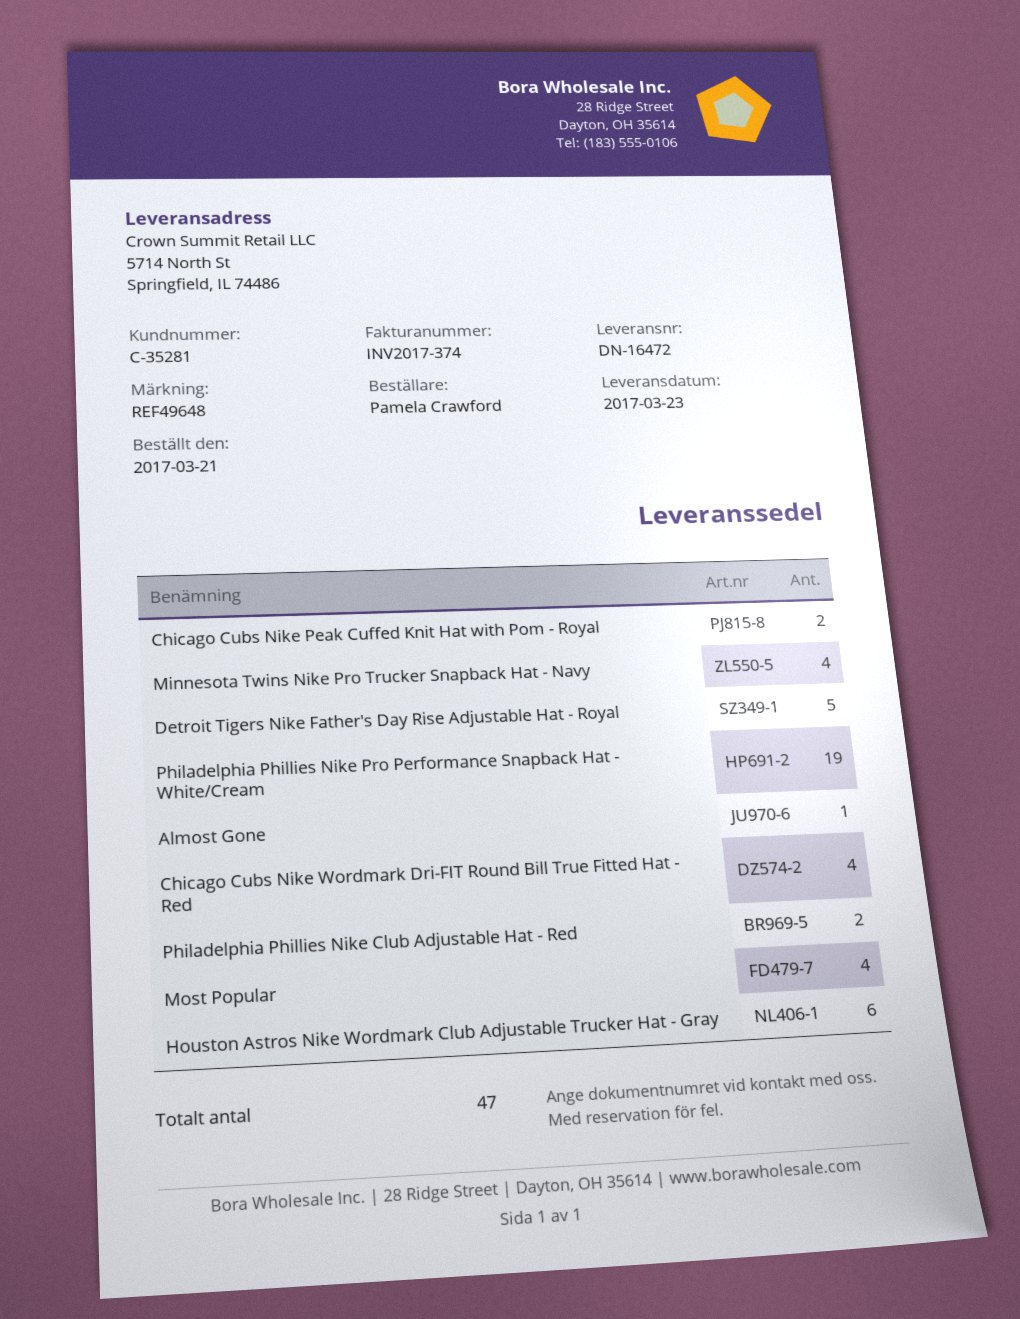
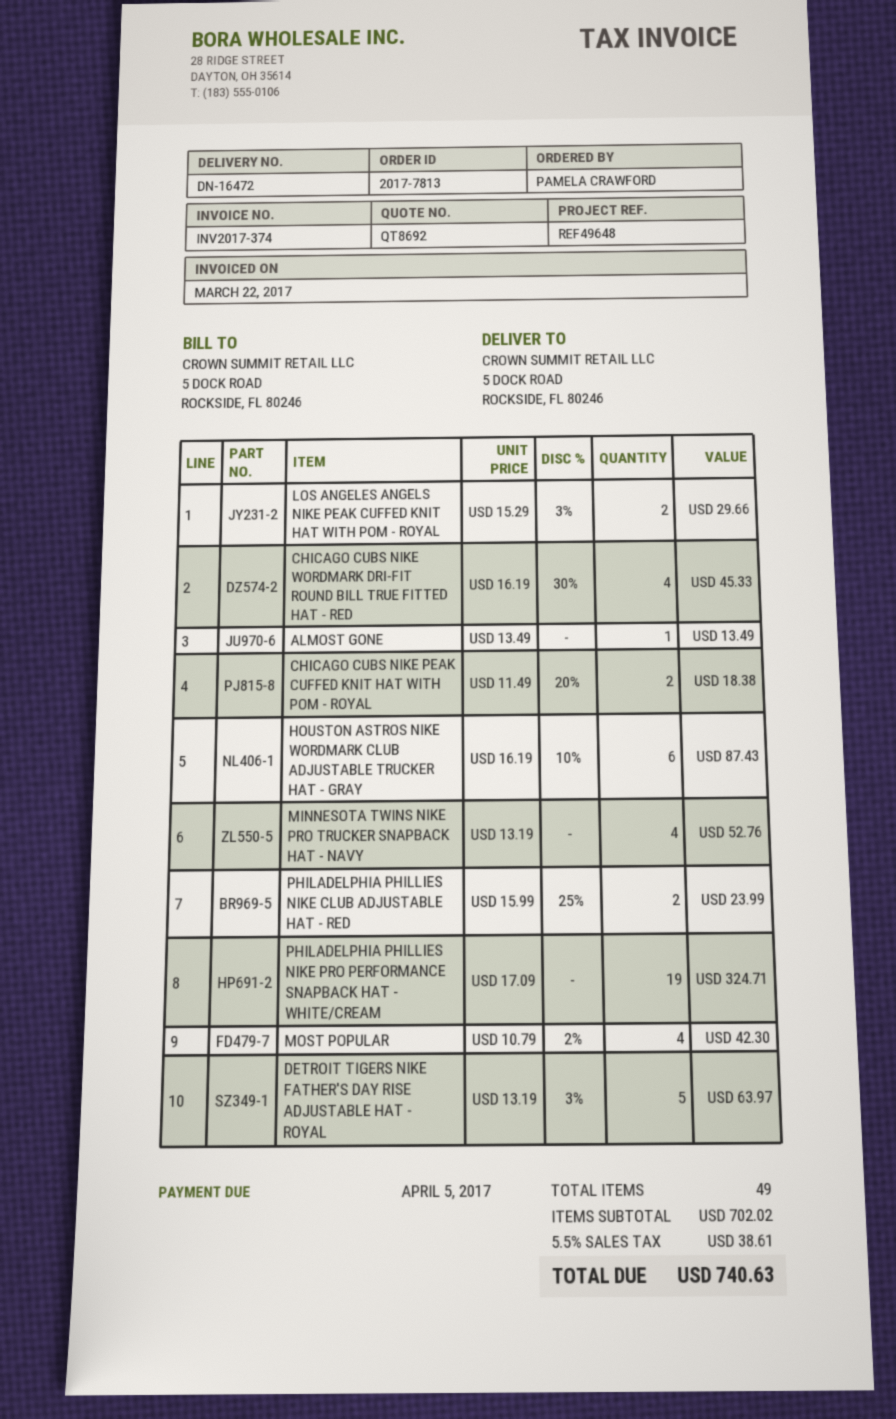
ship to: 5714 North St, Springfield, IL 74486 -> 5 DOCK ROAD, ROCKSIDE, FL 80246
LOS ANGELES ANGELS NIKE PEAK CUFFED KNIT HAT WITH POM - ROYAL: none -> 2
total quantity: 47 -> 49

